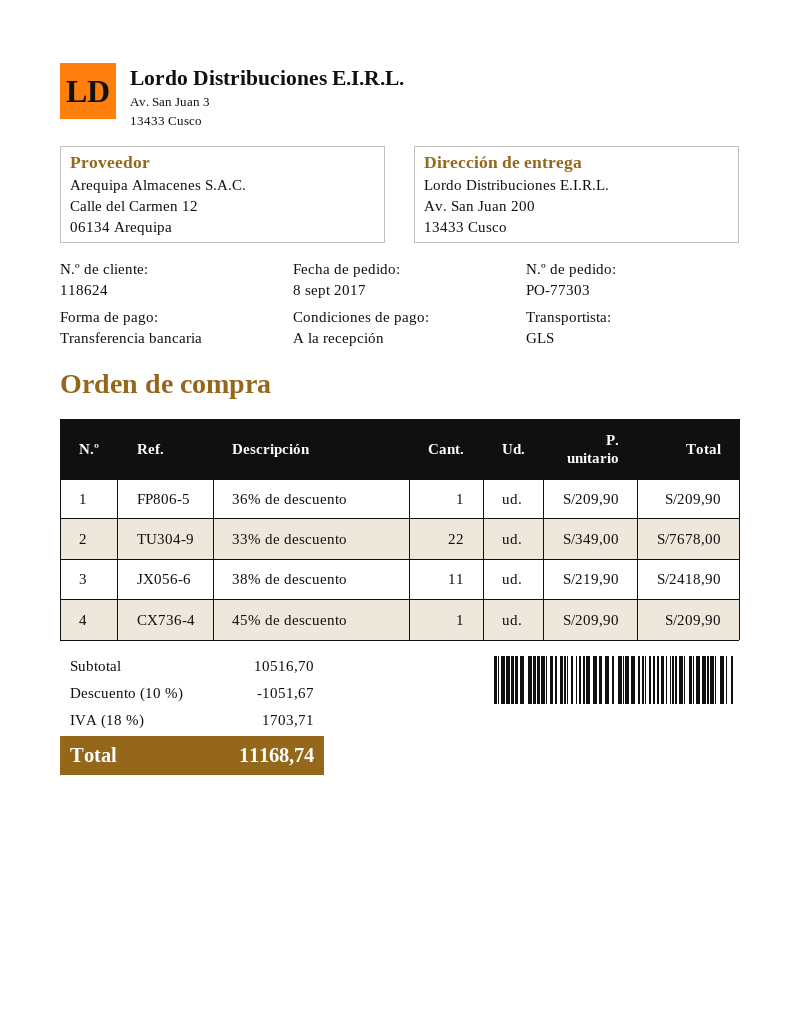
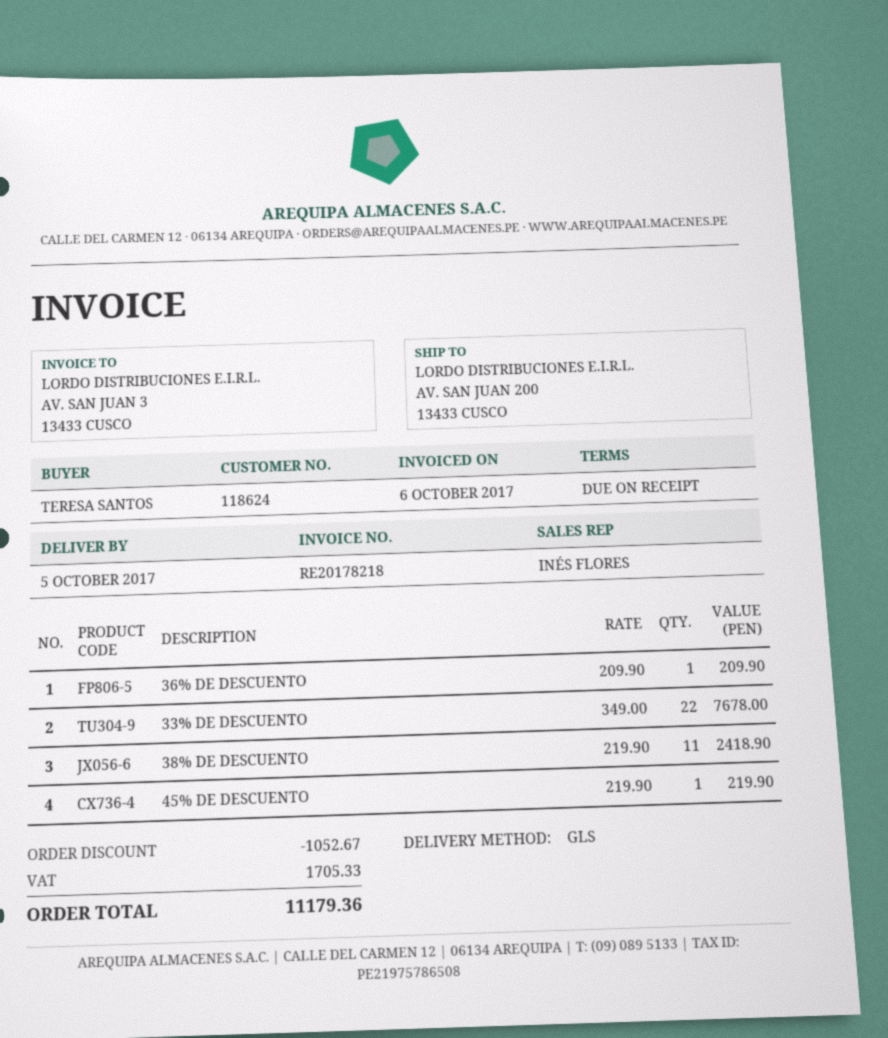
45% de descuento: 1 x 209.90 = 209.90 -> 1 x 219.90 = 219.90
discount: 1051.67 -> 1052.67
tax: 1703.71 -> 1705.33
total: 11168.74 -> 11179.36

